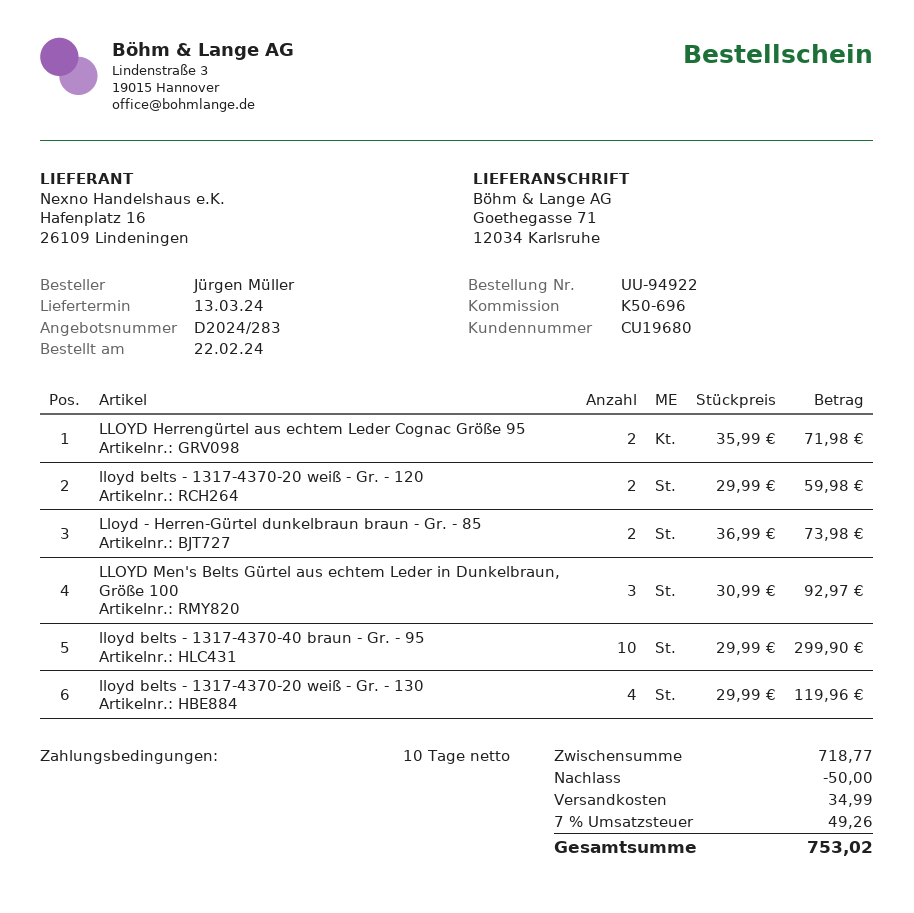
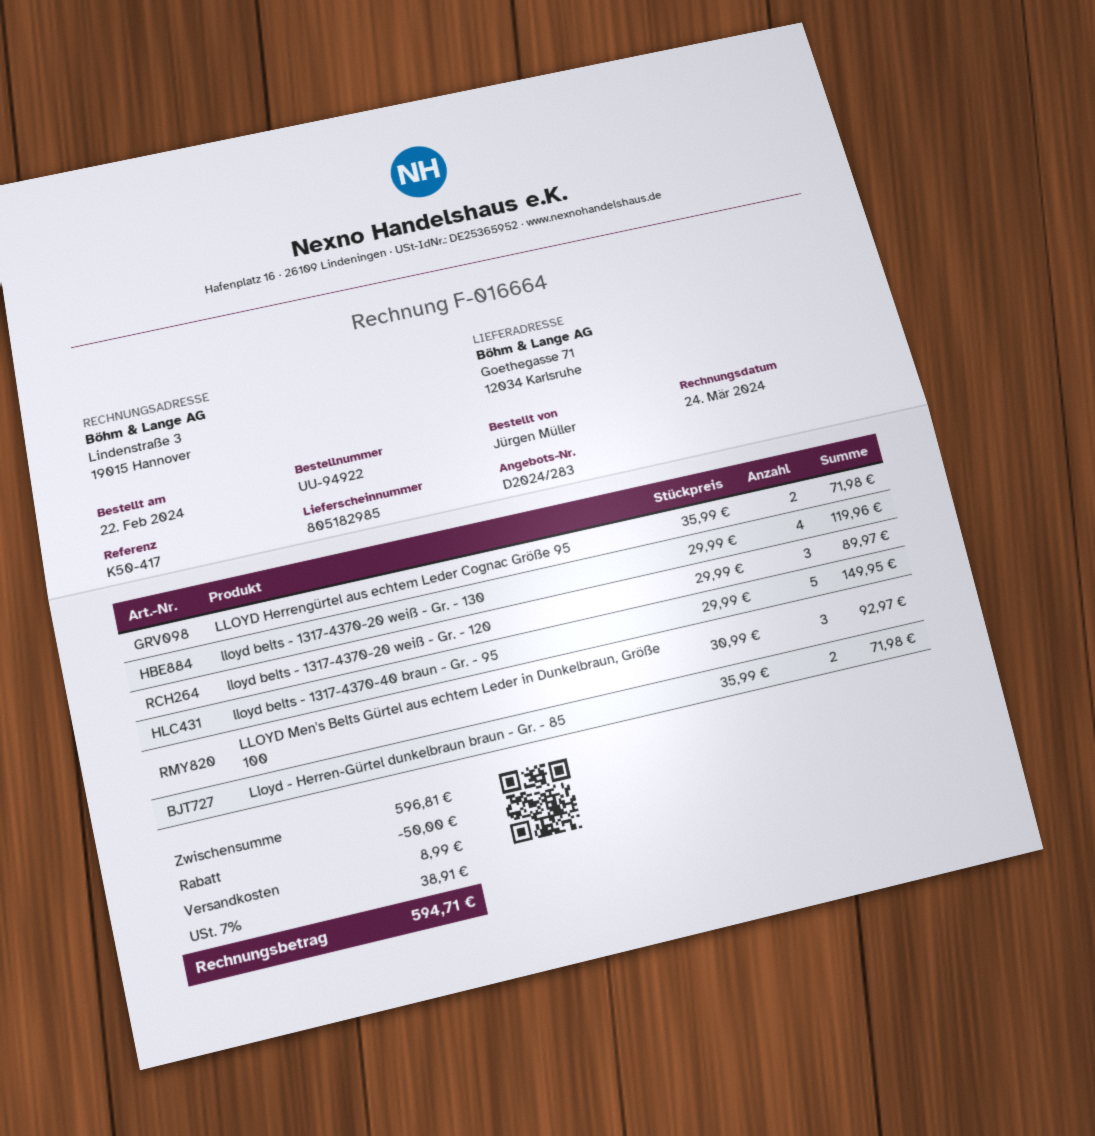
reference: K50-696 -> K50-417
lloyd belts - 1317-4370-20 weiß - Gr. - 120: 2 x 29.99 = 59.98 -> 3 x 29.99 = 89.97
Lloyd - Herren-Gürtel dunkelbraun braun - Gr. - 85: 2 x 36.99 = 73.98 -> 2 x 35.99 = 71.98
lloyd belts - 1317-4370-40 braun - Gr. - 95: 10 x 29.99 = 299.90 -> 5 x 29.99 = 149.95
subtotal: 718.77 -> 596.81
shipping: 34.99 -> 8.99
tax: 7% = 49.26 -> 7% = 38.91
total: 753.02 -> 594.71

